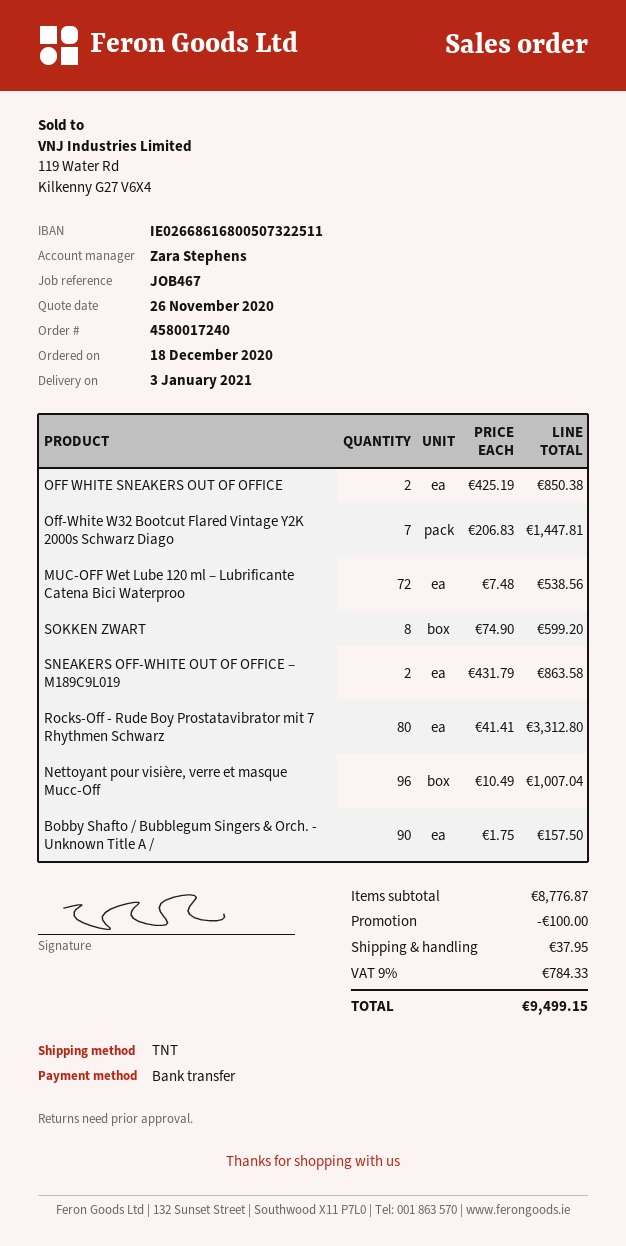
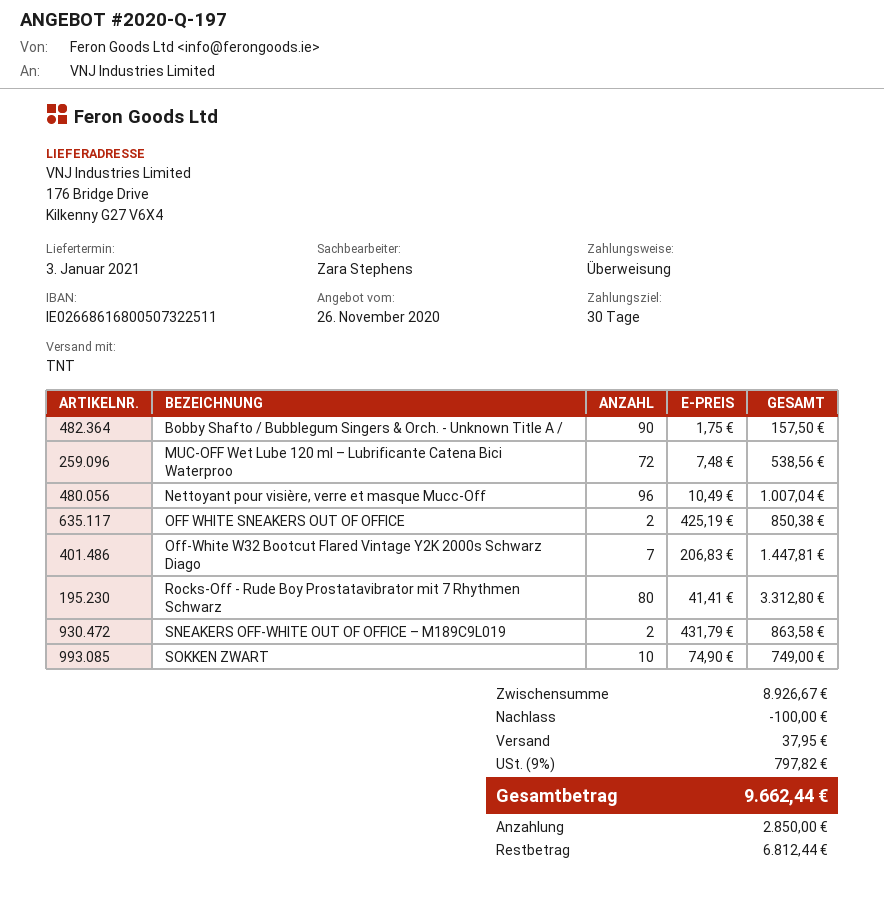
SOKKEN ZWART: 8 x 74.90 = 599.20 -> 10 x 74.90 = 749.00
subtotal: 8776.87 -> 8926.67
tax: 9% = 784.33 -> 9% = 797.82
total: 9499.15 -> 9662.44

